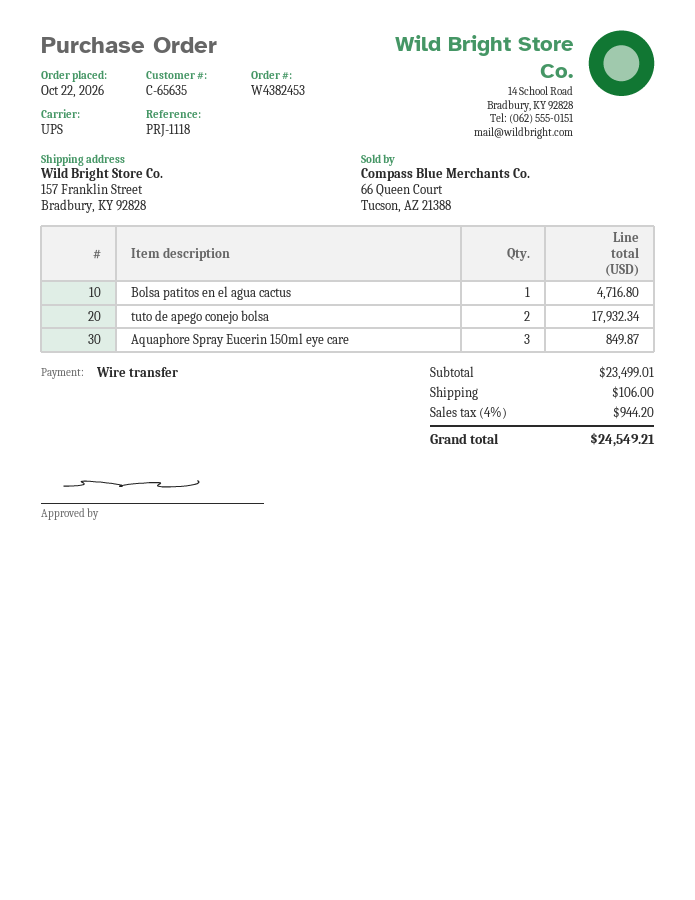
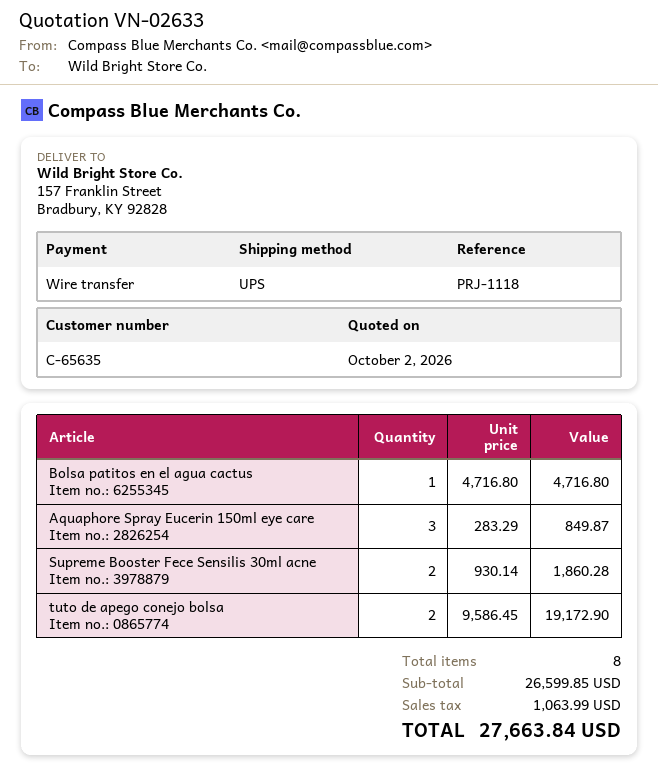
tuto de apego conejo bolsa: 2 for 17932.34 -> 2 for 19172.90
Supreme Booster Fece Sensilis 30ml acne: none -> 2 for 1860.28
subtotal: 23499.01 -> 26599.85
shipping: 106.00 -> none
tax: 944.20 -> 1063.99
total: 24549.21 -> 27663.84

